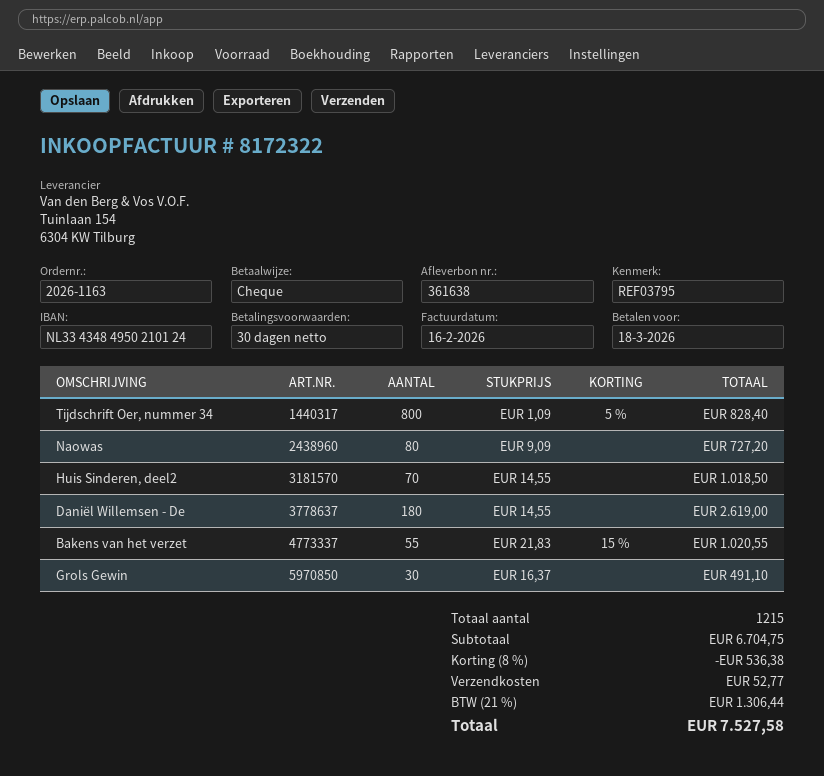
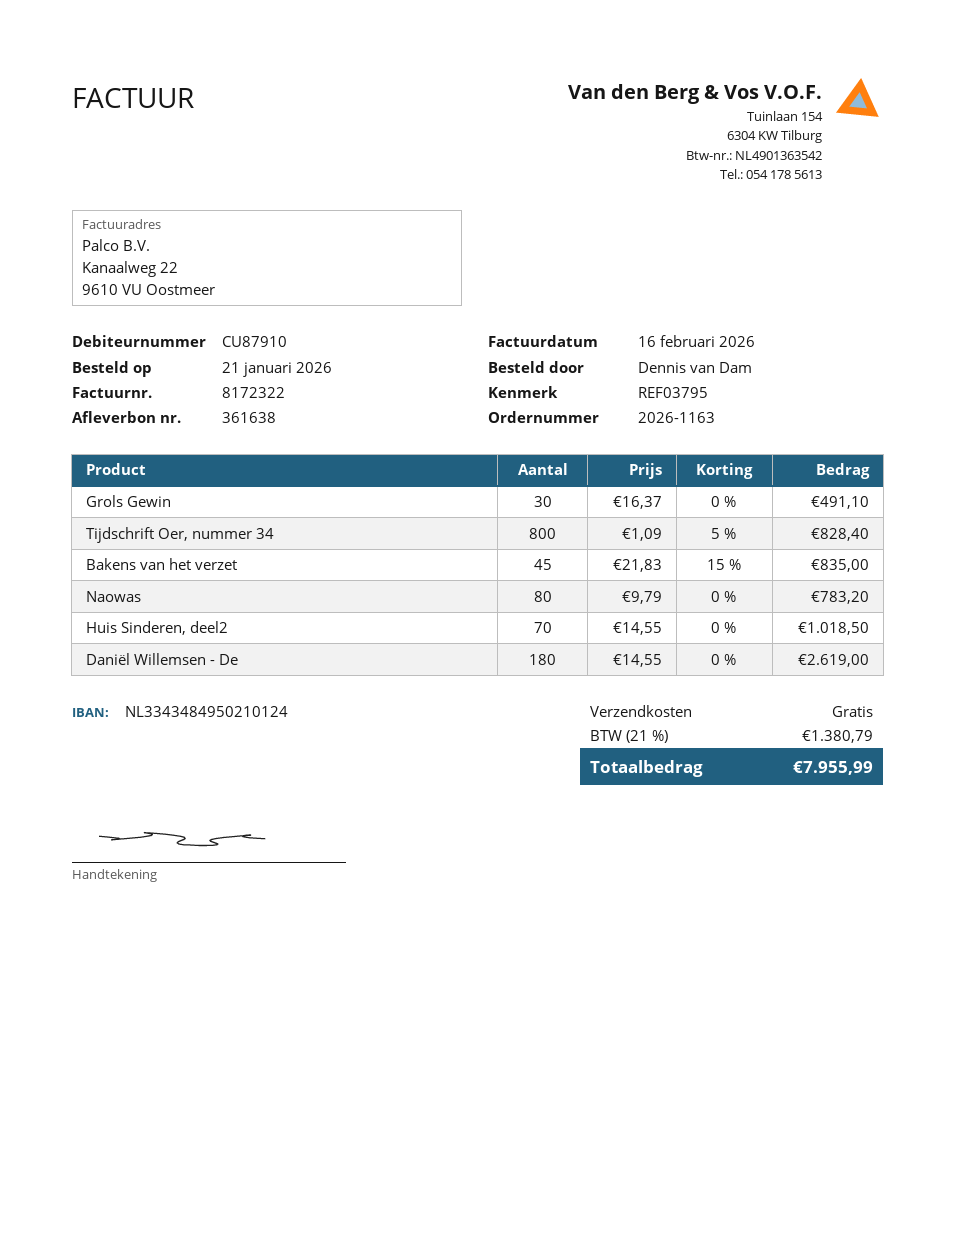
Naowas: 80 x 9.09 = 727.20 -> 80 x 9.79 = 783.20
Bakens van het verzet: 55 x 21.83 - 15% = 1020.55 -> 45 x 21.83 - 15% = 835.00
discount: 8% = 536.38 -> none
shipping: 52.77 -> 0.00
tax: 21% = 1306.44 -> 21% = 1380.79
total: 7527.58 -> 7955.99

